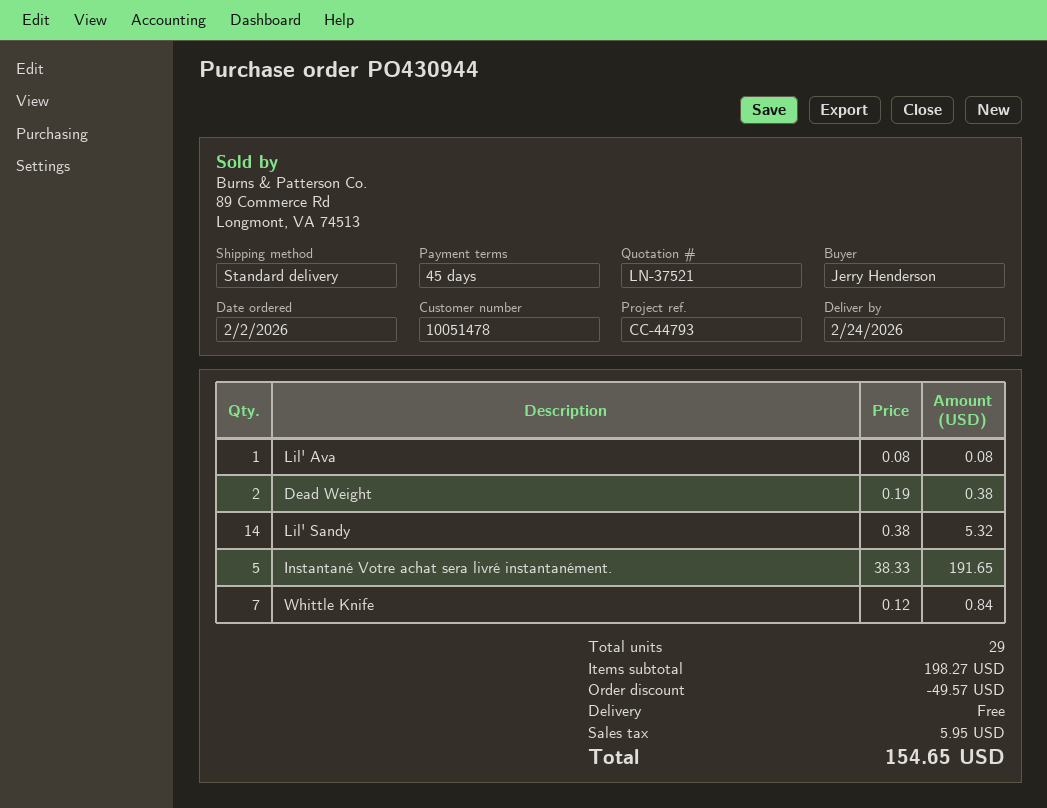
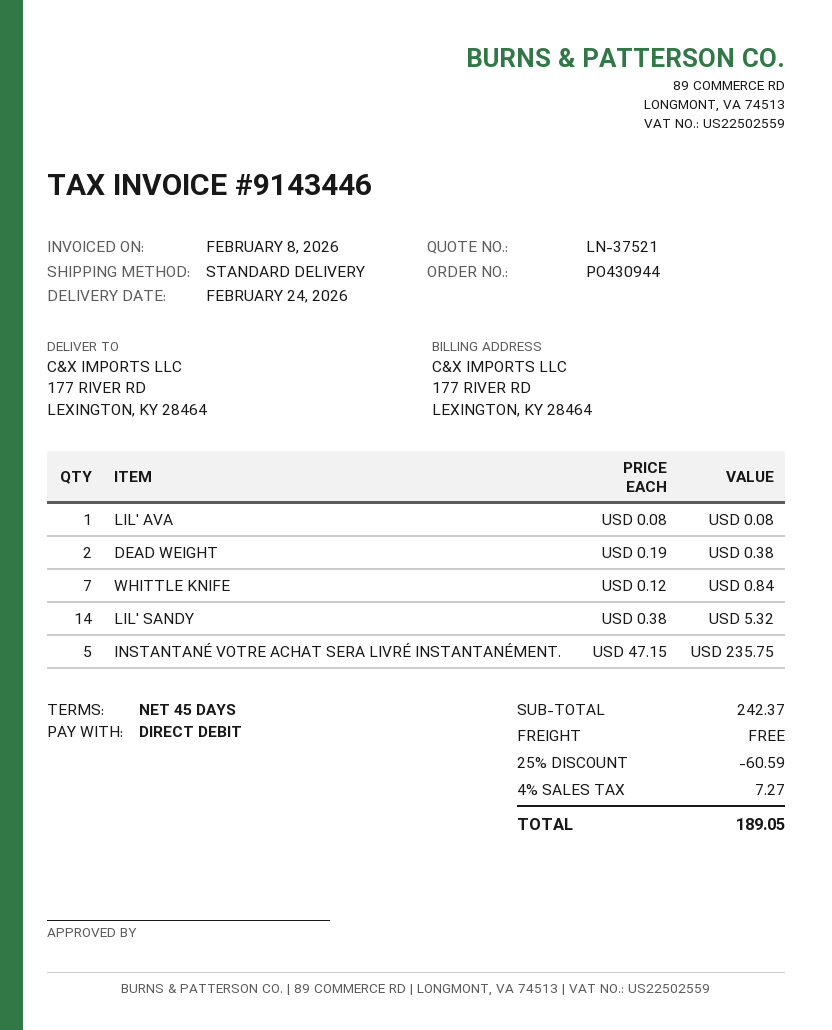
Instantané Votre achat sera livré instantanément.: 5 x 38.33 = 191.65 -> 5 x 47.15 = 235.75
subtotal: 198.27 -> 242.37
discount: 49.57 -> 60.59
tax: 5.95 -> 7.27
total: 154.65 -> 189.05

